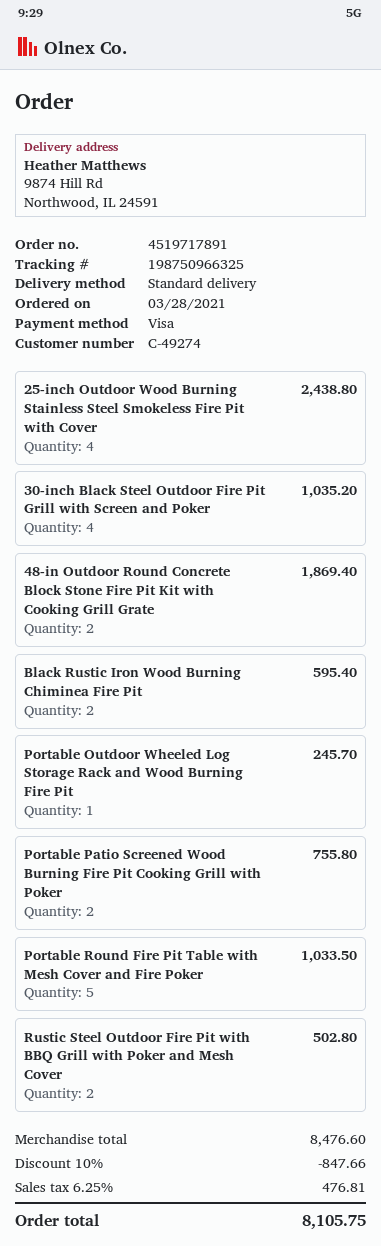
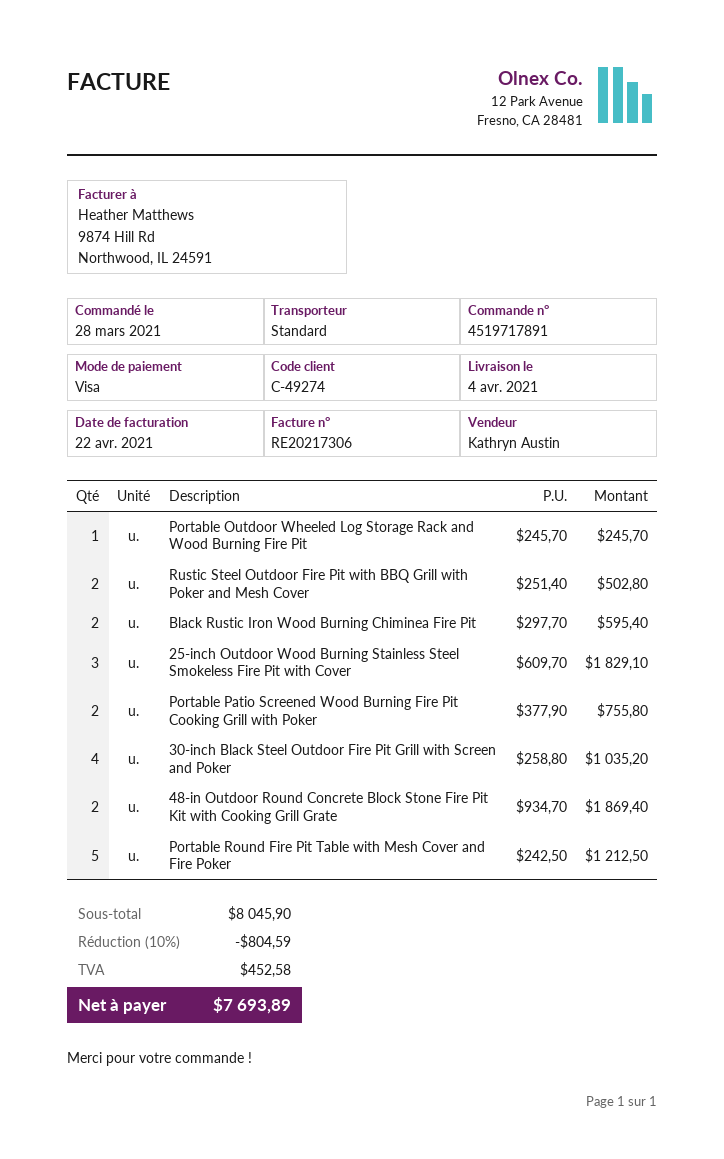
25-inch Outdoor Wood Burning Stainless Steel Smokeless Fire Pit with Cover: 4 for 2438.80 -> 3 for 1829.10
Portable Round Fire Pit Table with Mesh Cover and Fire Poker: 5 for 1033.50 -> 5 for 1212.50
subtotal: 8476.60 -> 8045.90
discount: 10% = 847.66 -> 10% = 804.59
tax: 476.81 -> 452.58
total: 8105.75 -> 7693.89

